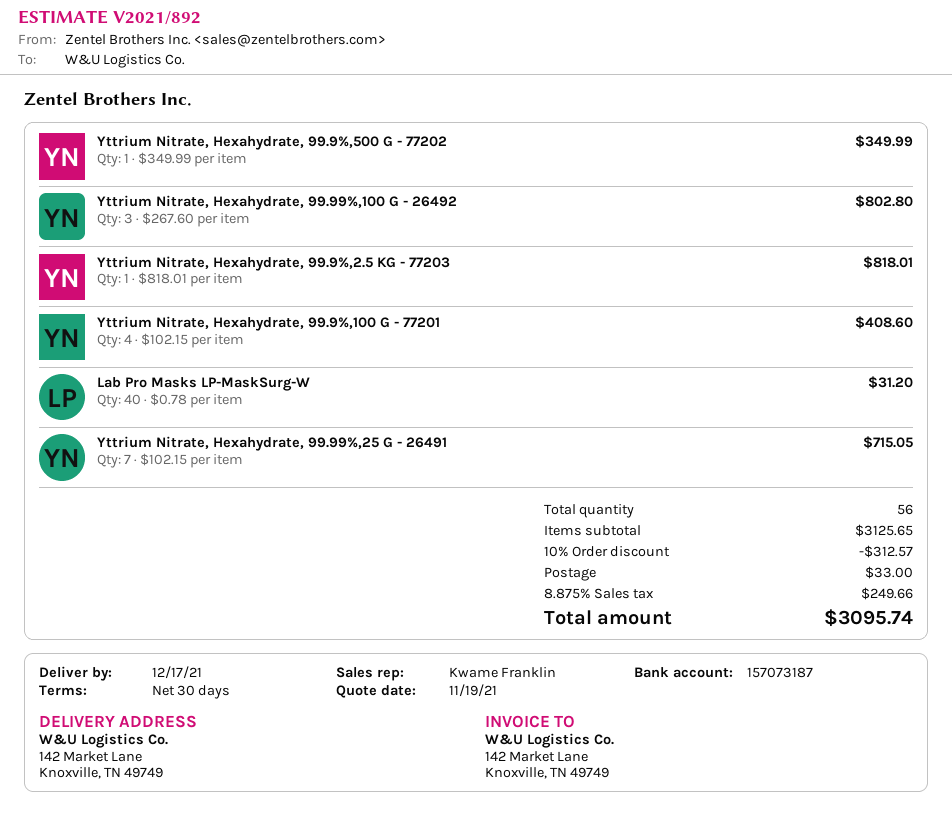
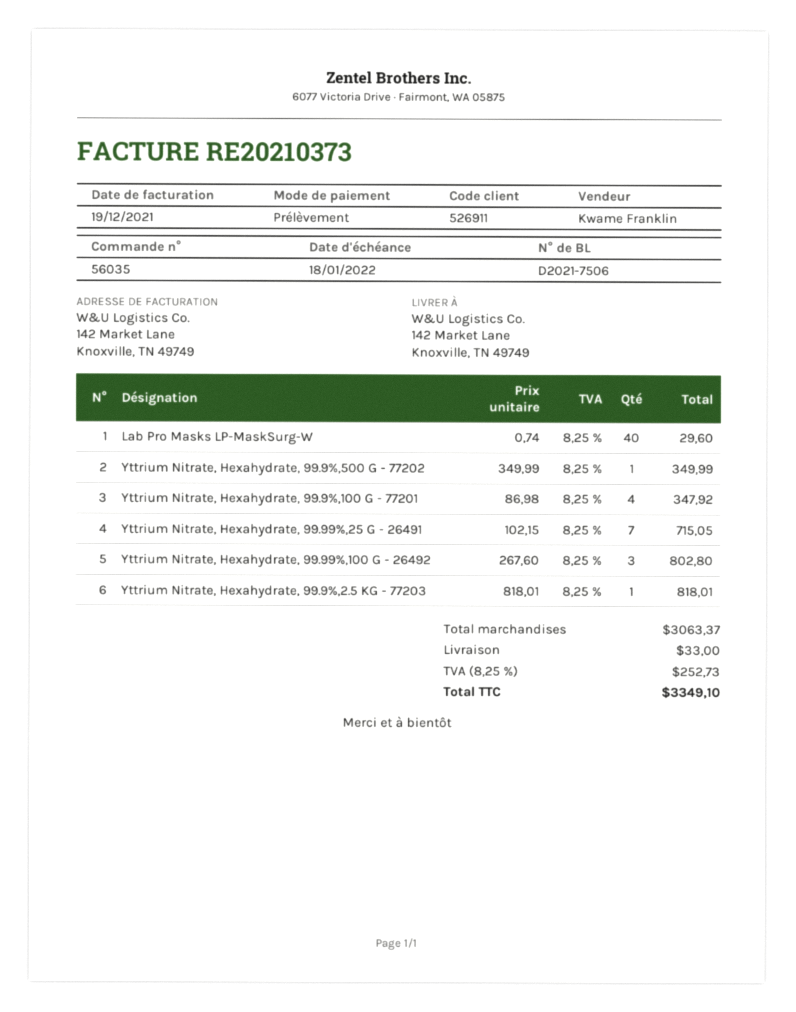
Yttrium Nitrate, Hexahydrate, 99.9%,100 G - 77201: 4 x 102.15 = 408.60 -> 4 x 86.98 = 347.92
Lab Pro Masks LP-MaskSurg-W: 40 x 0.78 = 31.20 -> 40 x 0.74 = 29.60
subtotal: 3125.65 -> 3063.37
discount: 10% = 312.57 -> none
tax: 8.875% = 249.66 -> 8.25% = 252.73
total: 3095.74 -> 3349.10

